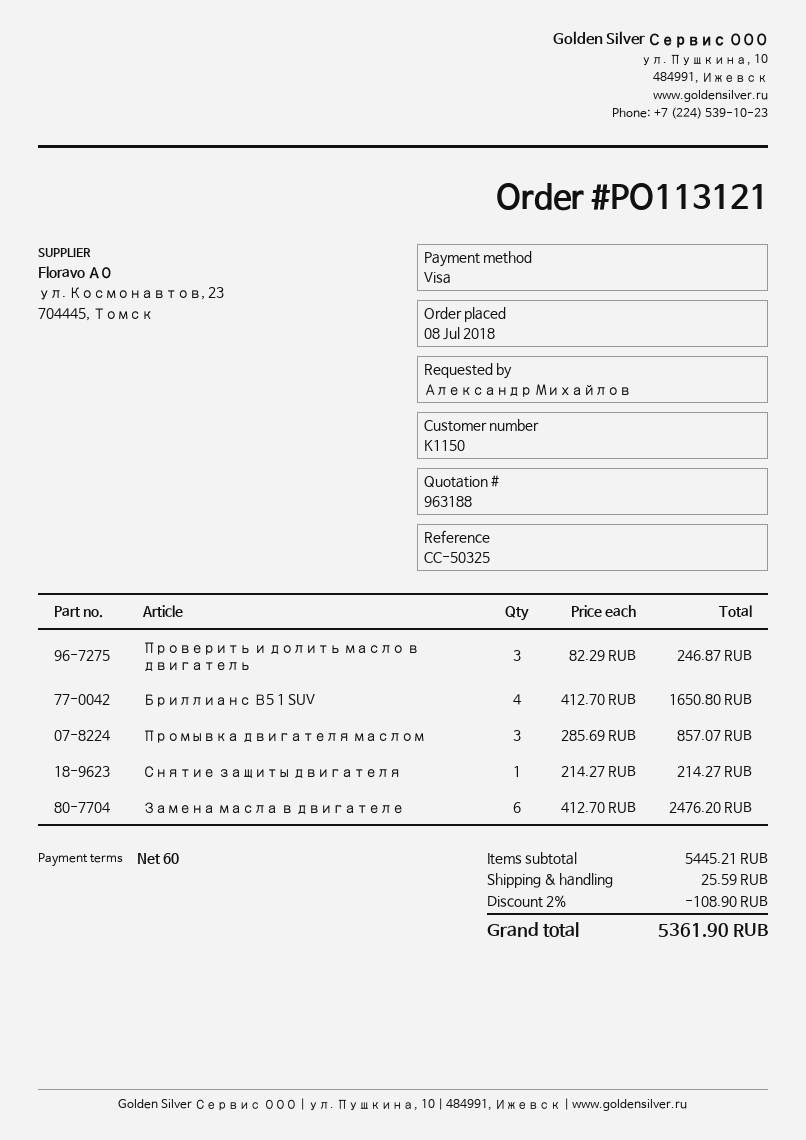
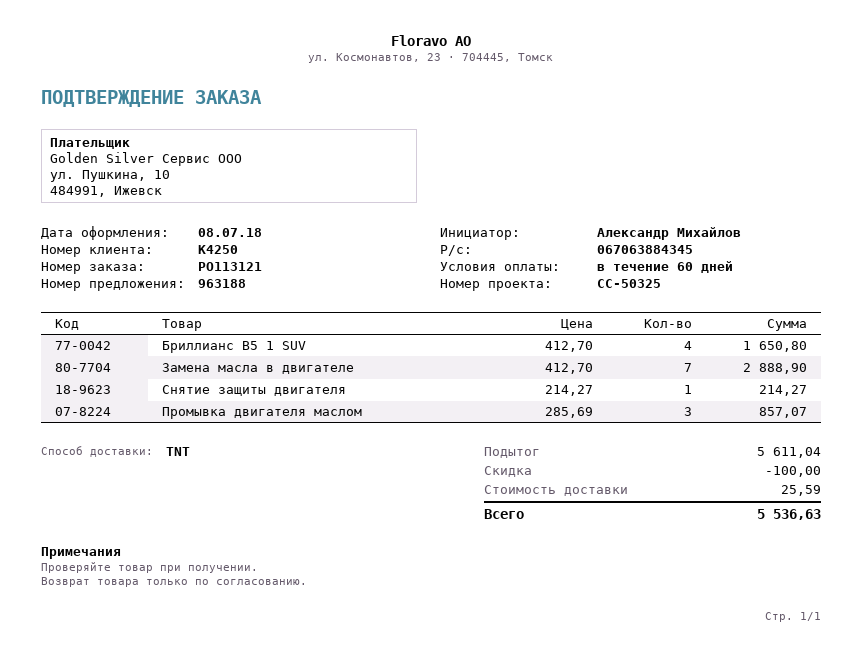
customer number: K1150 -> K4250
Проверить и долить масло в двигатель: 3 x 82.29 = 246.87 -> none
Замена масла в двигателе: 6 x 412.70 = 2476.20 -> 7 x 412.70 = 2888.90
subtotal: 5445.21 -> 5611.04
discount: 108.90 -> 100.00
total: 5361.90 -> 5536.63

